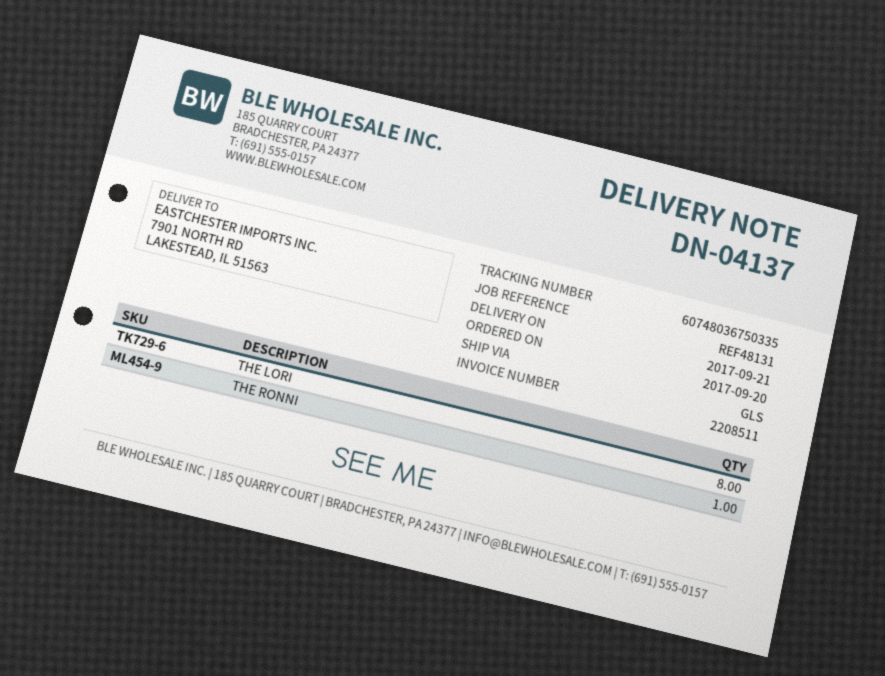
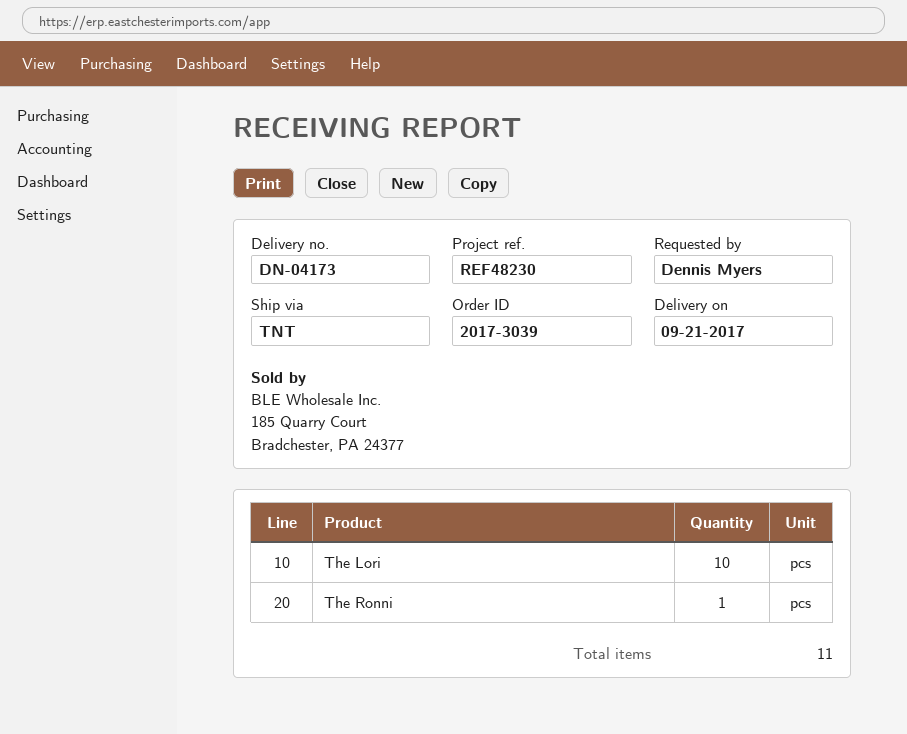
delivery note number: DN-04137 -> DN-04173
reference: REF48131 -> REF48230
shipping method: GLS -> TNT
THE LORI: 8 -> 10

